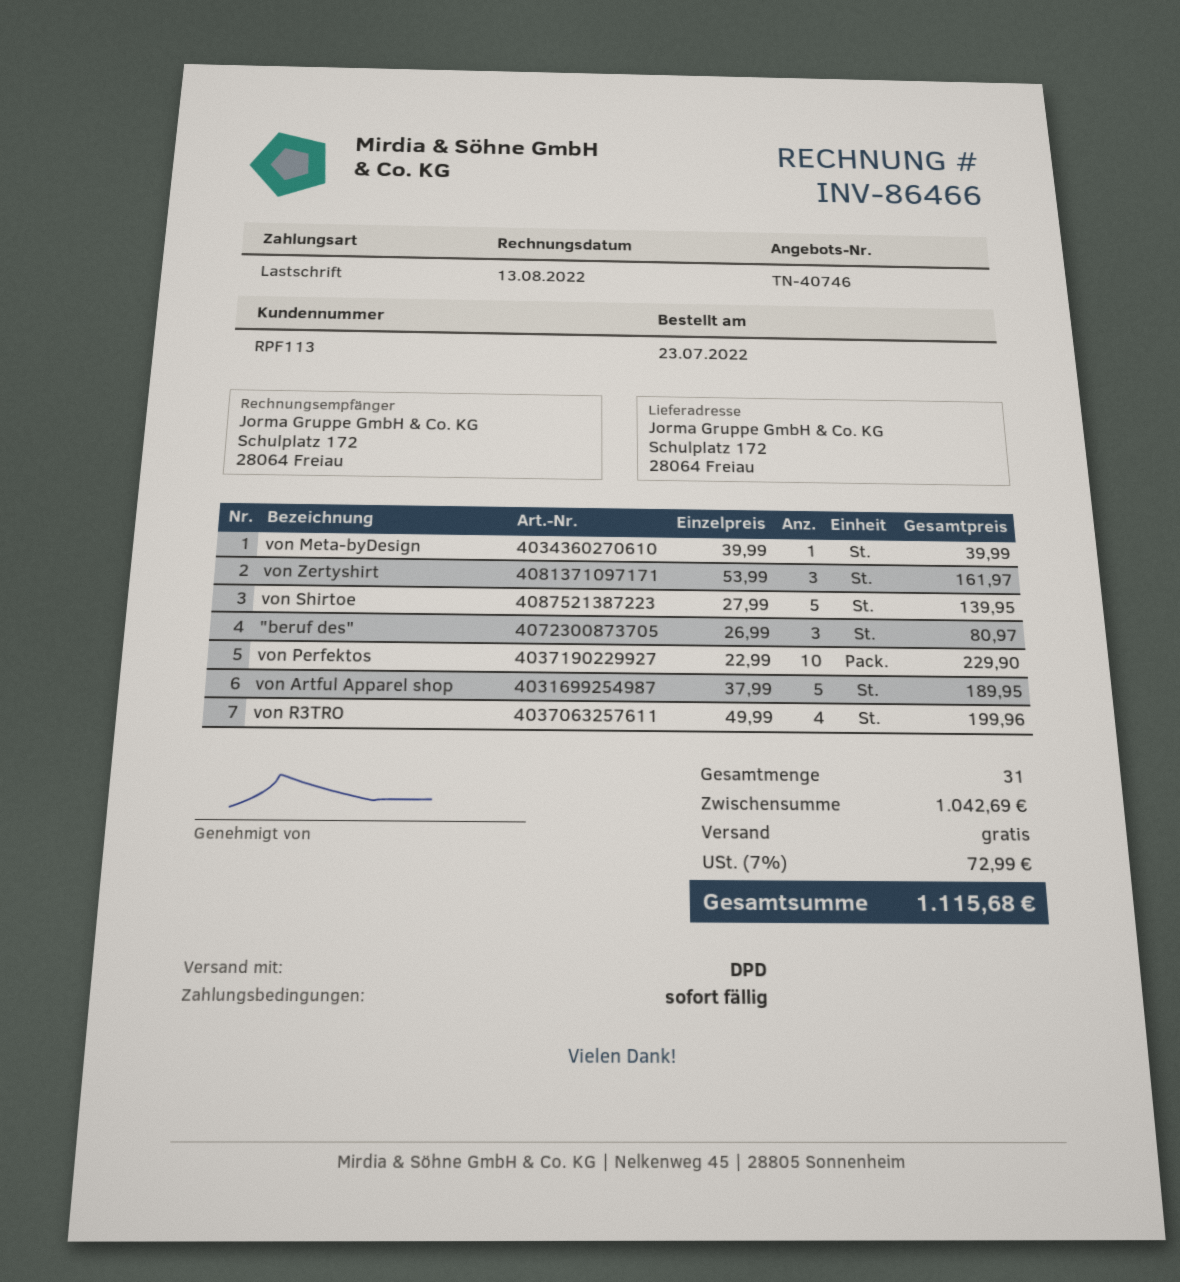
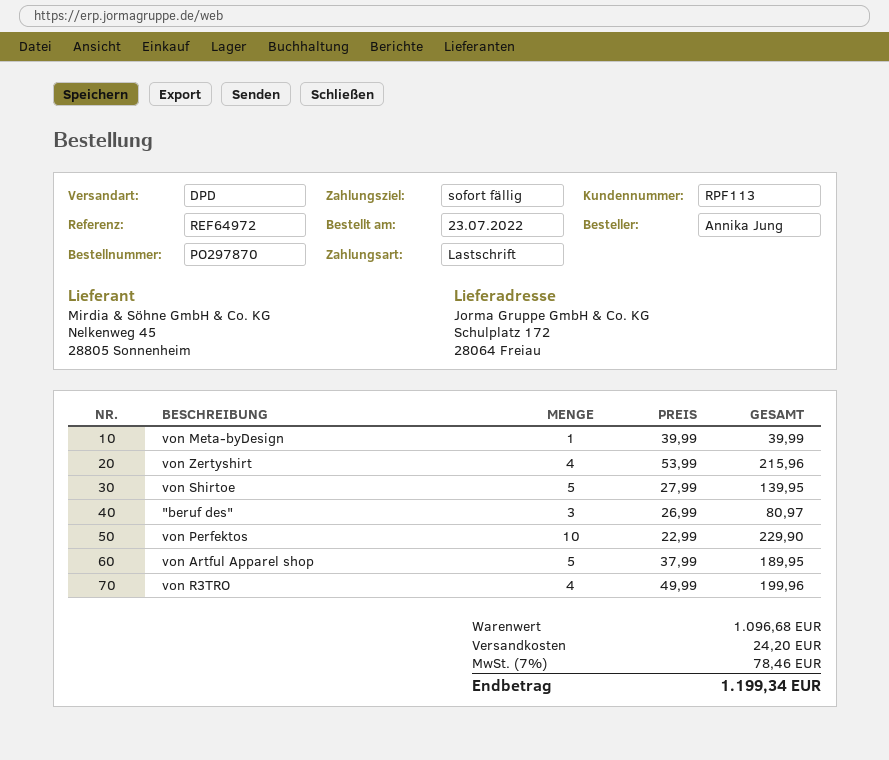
von Zertyshirt: 3 x 53.99 = 161.97 -> 4 x 53.99 = 215.96
subtotal: 1042.69 -> 1096.68
shipping: 0.00 -> 24.20
tax: 7% = 72.99 -> 7% = 78.46
total: 1115.68 -> 1199.34

